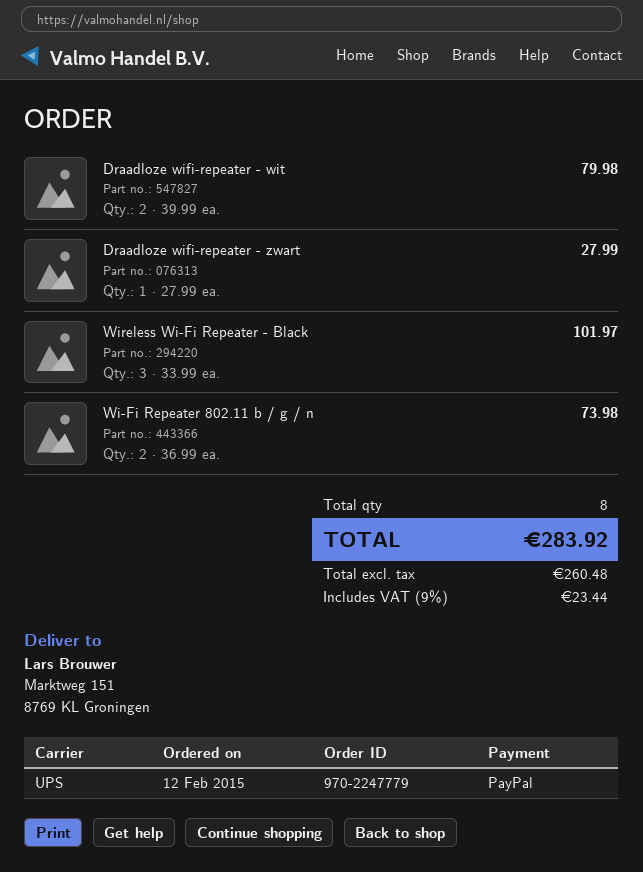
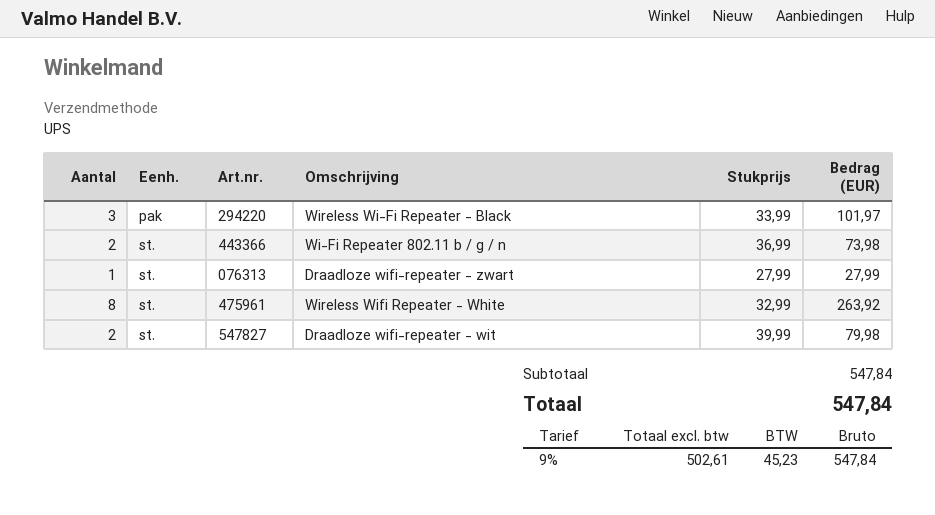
Wireless Wifi Repeater - White: none -> 8 x 32.99 = 263.92
net: 260.48 -> 502.61
tax: 9% = 23.44 -> 9% = 45.23
total: 283.92 -> 547.84

